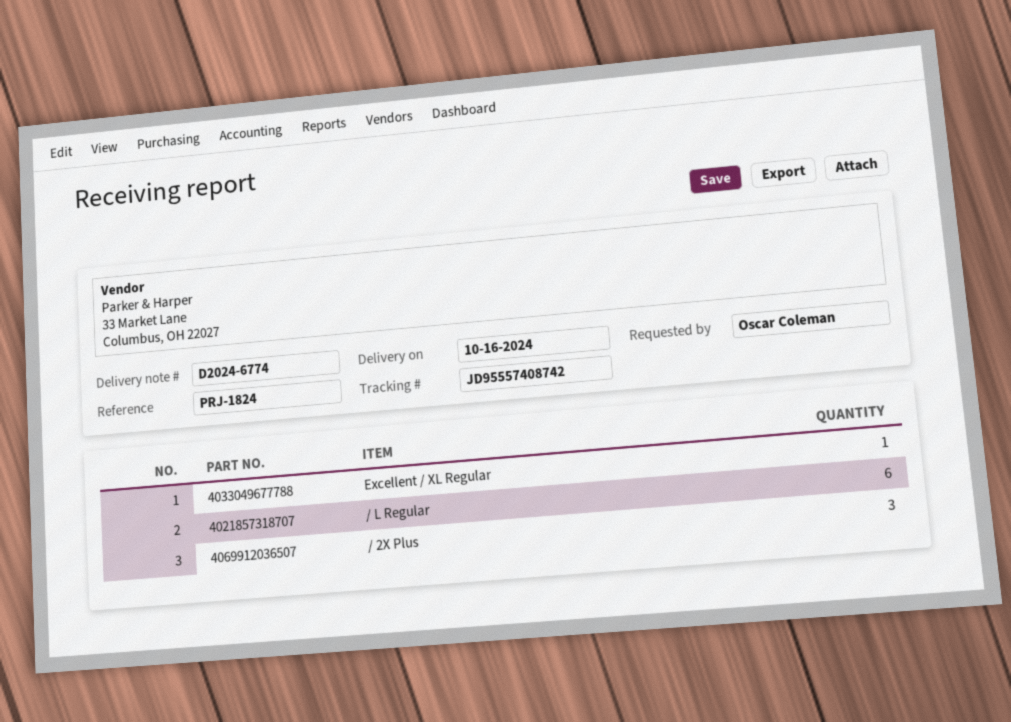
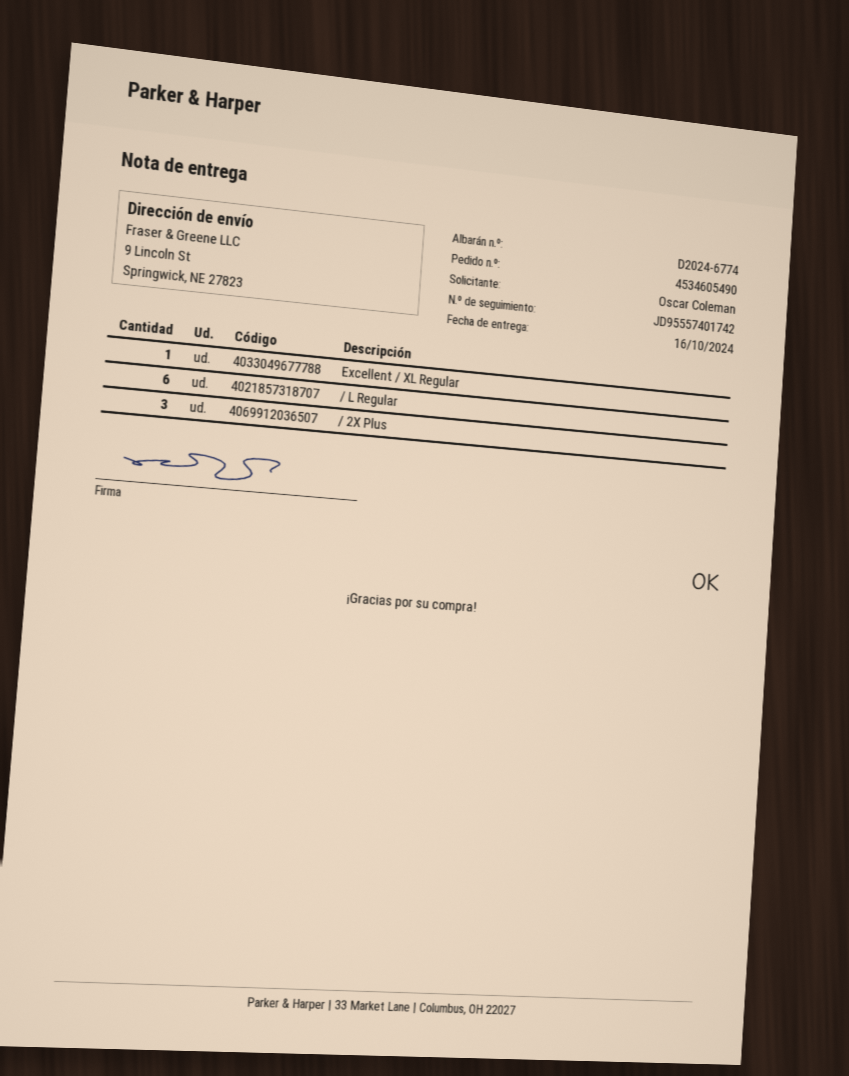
tracking number: JD95557408742 -> JD95557401742

